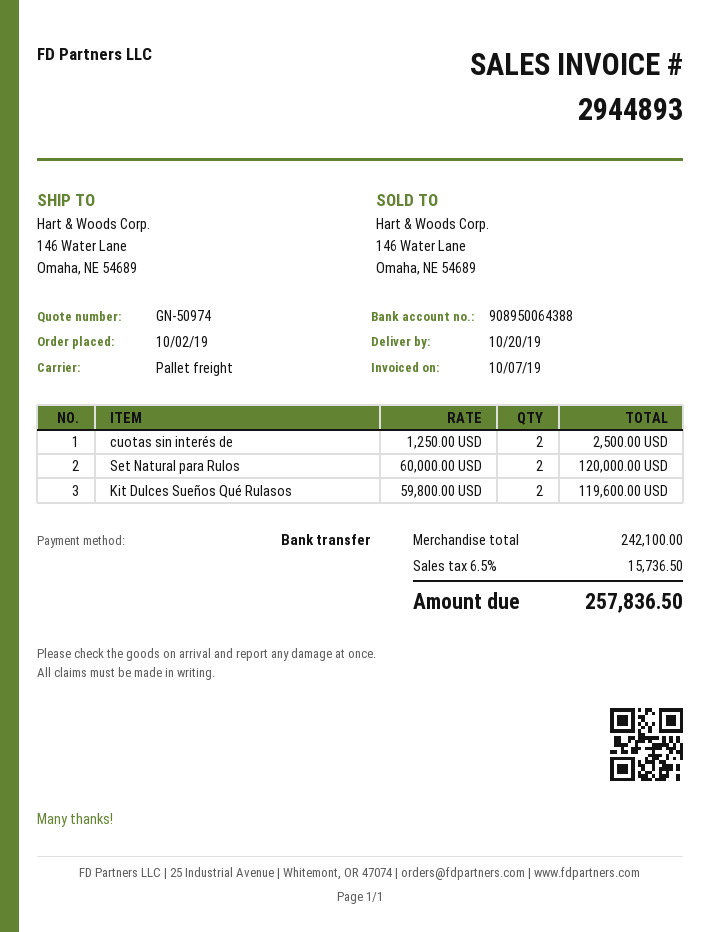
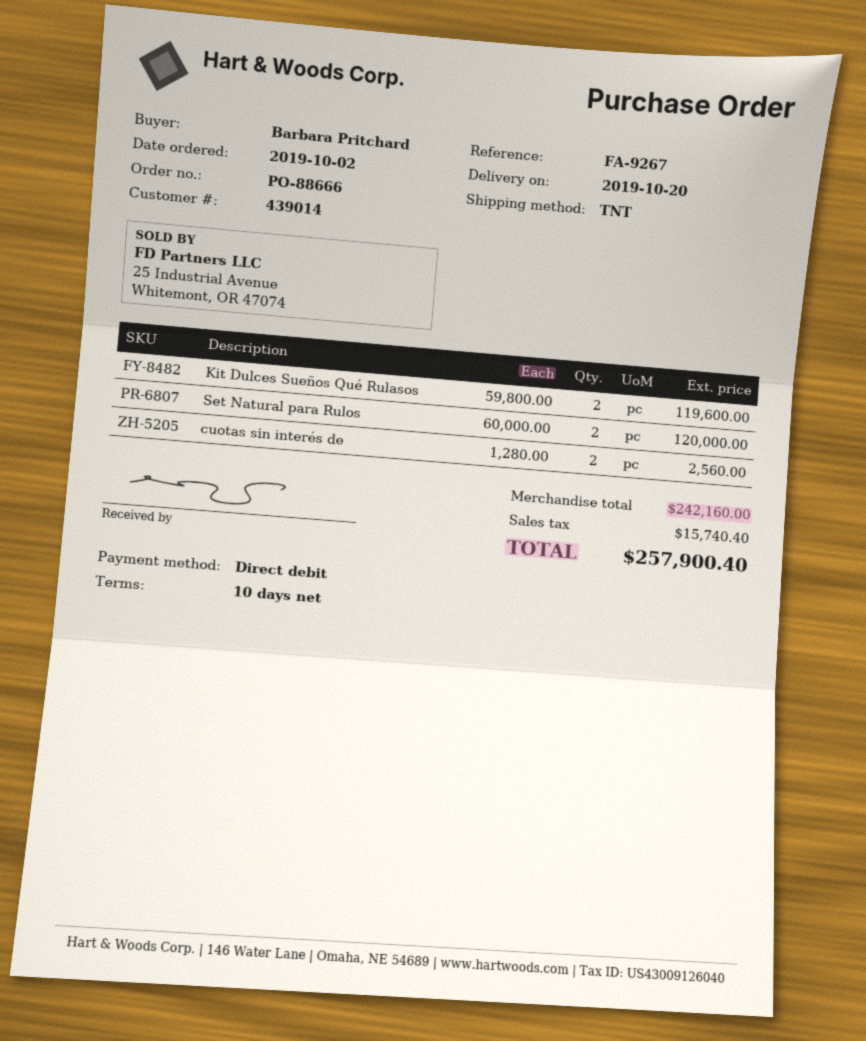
payment method: bank transfer -> direct debit
shipping method: pallet freight -> TNT
cuotas sin interés de: 2 x 1250.00 = 2500.00 -> 2 x 1280.00 = 2560.00
subtotal: 242100.00 -> 242160.00
tax: 15736.50 -> 15740.40
total: 257836.50 -> 257900.40

